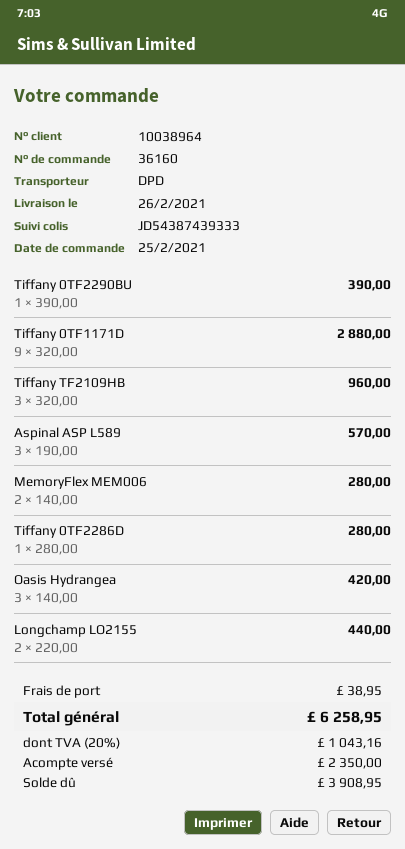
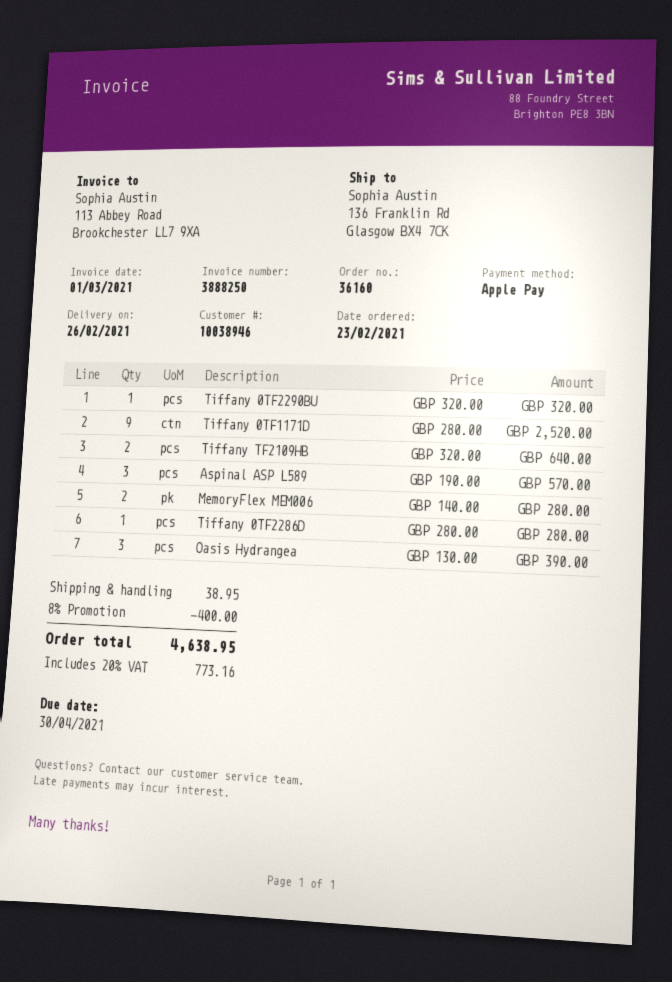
order date: 2021-02-25 -> 2021-02-23
customer number: 10038964 -> 10038946
Tiffany 0TF2290BU: 1 x 390.00 = 390.00 -> 1 x 320.00 = 320.00
Tiffany 0TF1171D: 9 x 320.00 = 2880.00 -> 9 x 280.00 = 2520.00
Tiffany TF2109HB: 3 x 320.00 = 960.00 -> 2 x 320.00 = 640.00
Oasis Hydrangea: 3 x 140.00 = 420.00 -> 3 x 130.00 = 390.00
Longchamp LO2155: 2 x 220.00 = 440.00 -> none
discount: none -> 8% = 400.00
tax: 20% = 1043.16 -> 20% = 773.16
total: 6258.95 -> 4638.95

